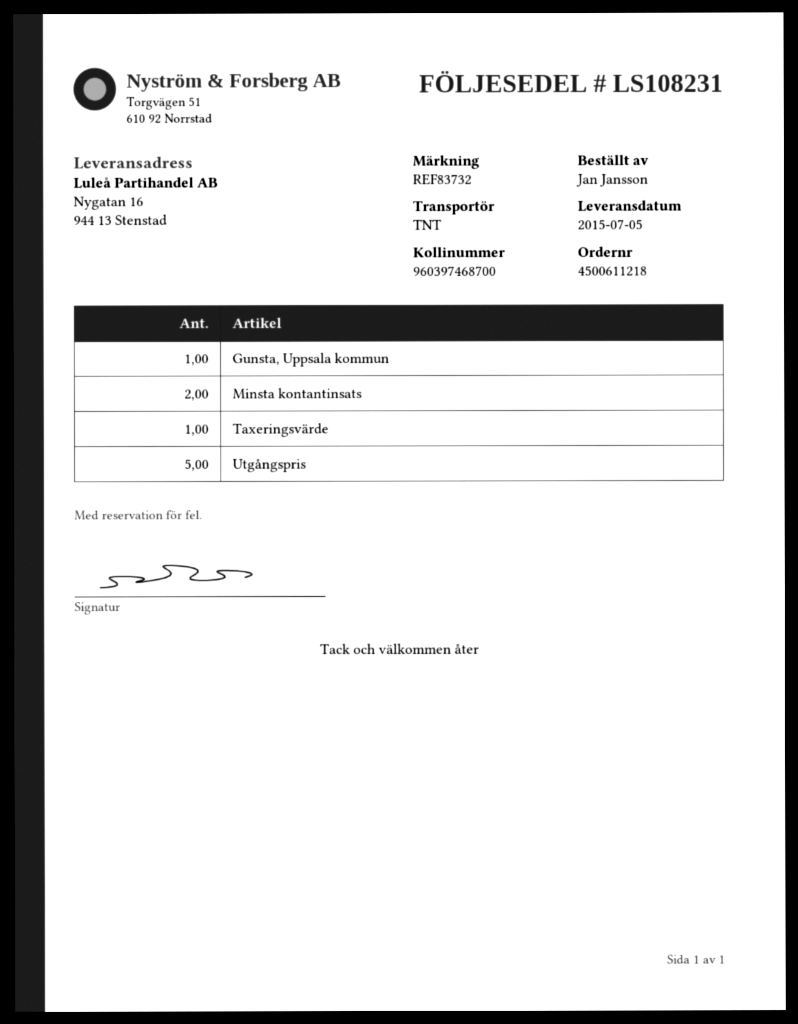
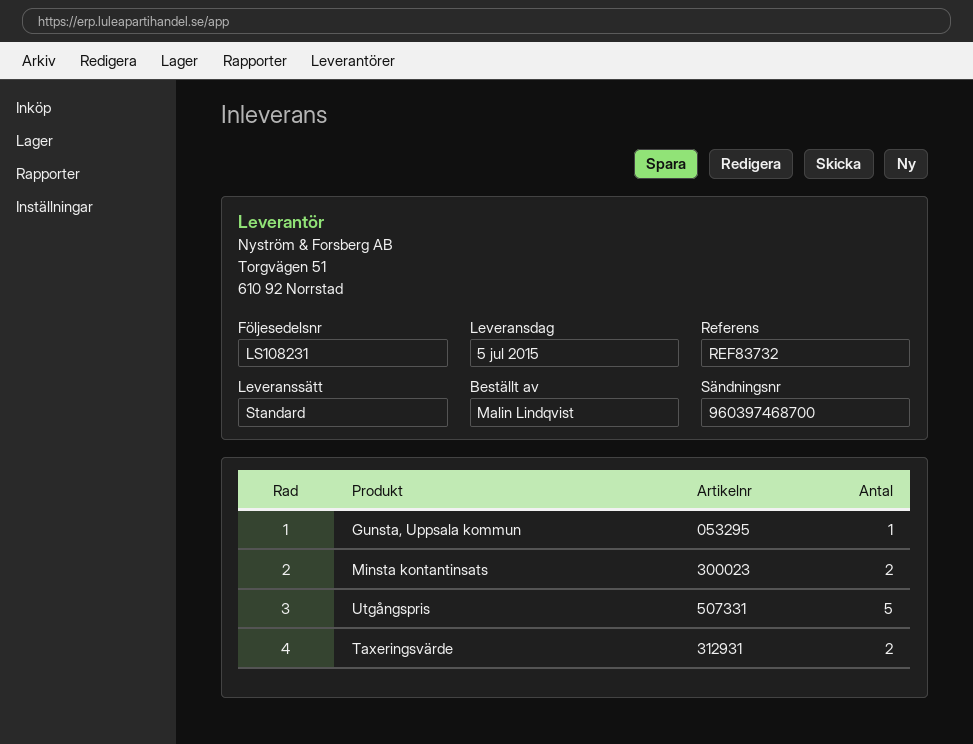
ordered by: Jan Jansson -> Malin Lindqvist
shipping method: TNT -> standard
Taxeringsvärde: 1 -> 2

